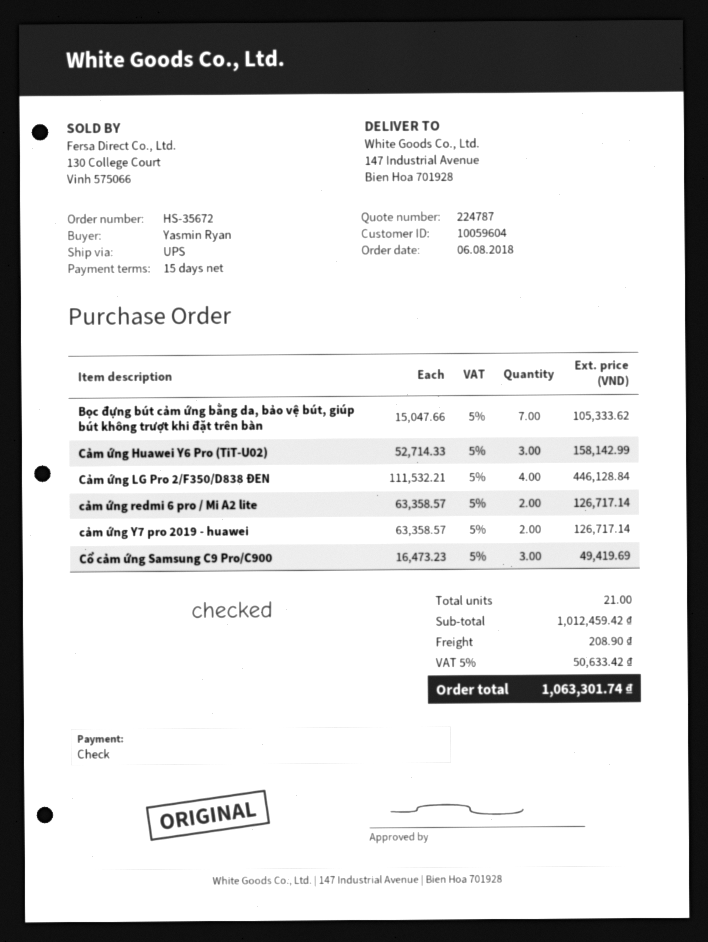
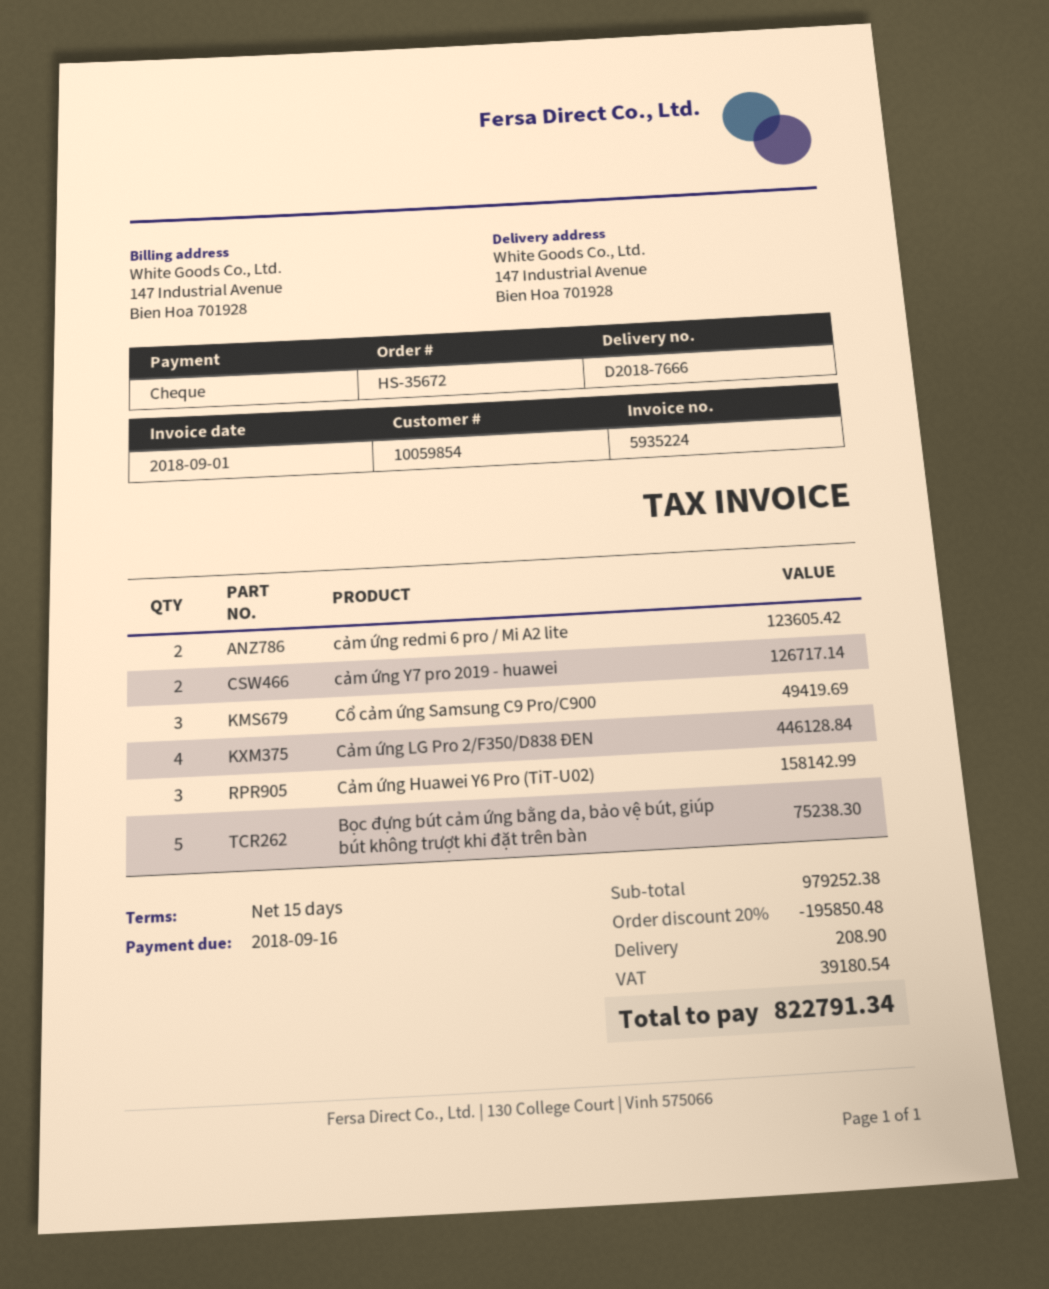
customer number: 10059604 -> 10059854
Bọc đựng bút cảm ứng bằng da, bảo vệ bút, giúp bút không trượt khi đặt trên bàn: 7 for 105333.62 -> 5 for 75238.30
cảm ứng redmi 6 pro / Mi A2 lite: 2 for 126717.14 -> 2 for 123605.42
subtotal: 1012459.42 -> 979252.38
discount: none -> 20% = 195850.48
tax: 50633.42 -> 39180.54
total: 1063301.74 -> 822791.34

